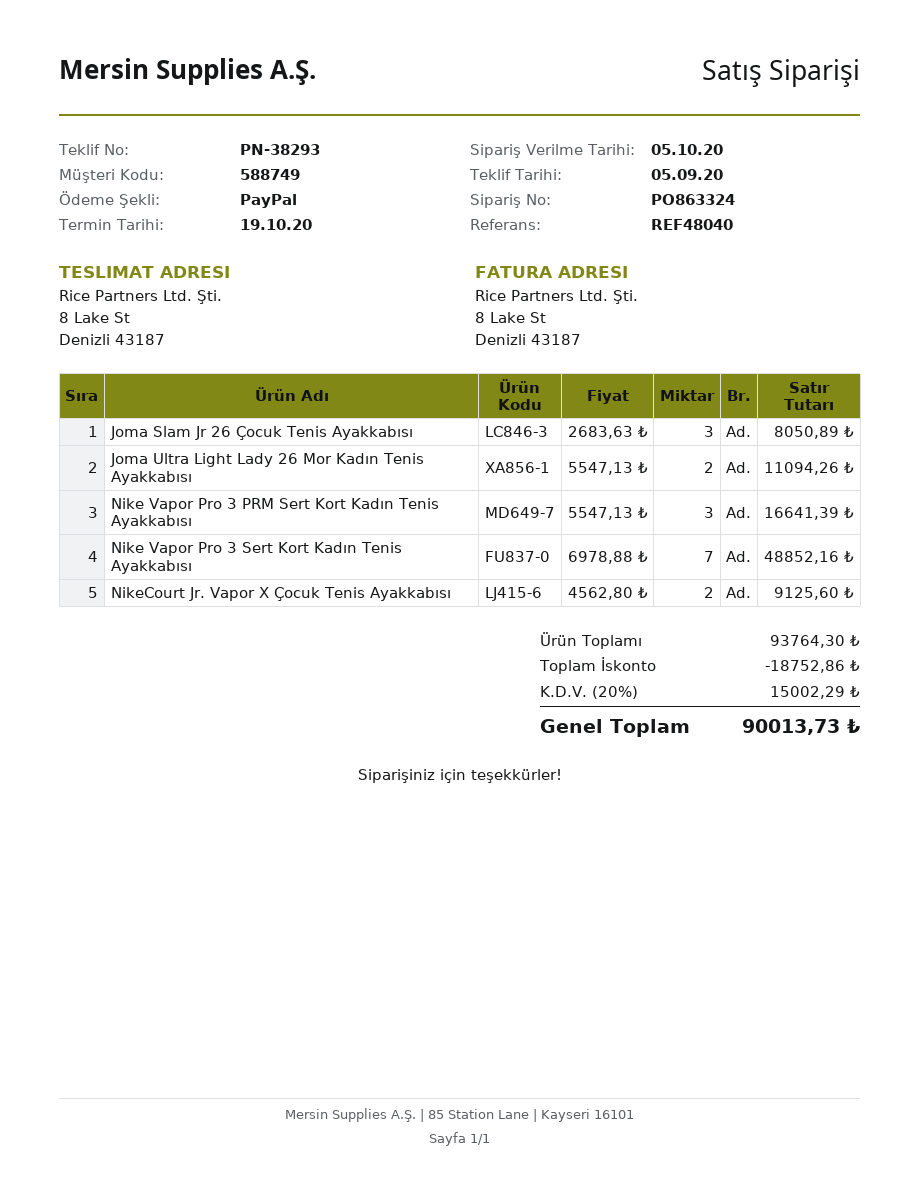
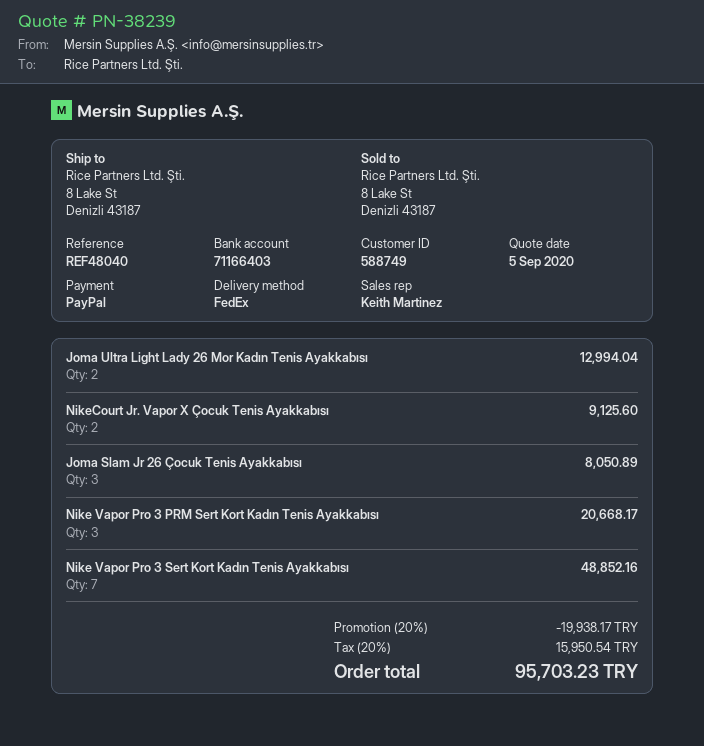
quote number: PN-38293 -> PN-38239
Joma Ultra Light Lady 26 Mor Kadın Tenis Ayakkabısı: 2 for 11094.26 -> 2 for 12994.04
Nike Vapor Pro 3 PRM Sert Kort Kadın Tenis Ayakkabısı: 3 for 16641.39 -> 3 for 20668.17
discount: 18752.86 -> 19938.17
tax: 20% = 15002.29 -> 20% = 15950.54
total: 90013.73 -> 95703.23

